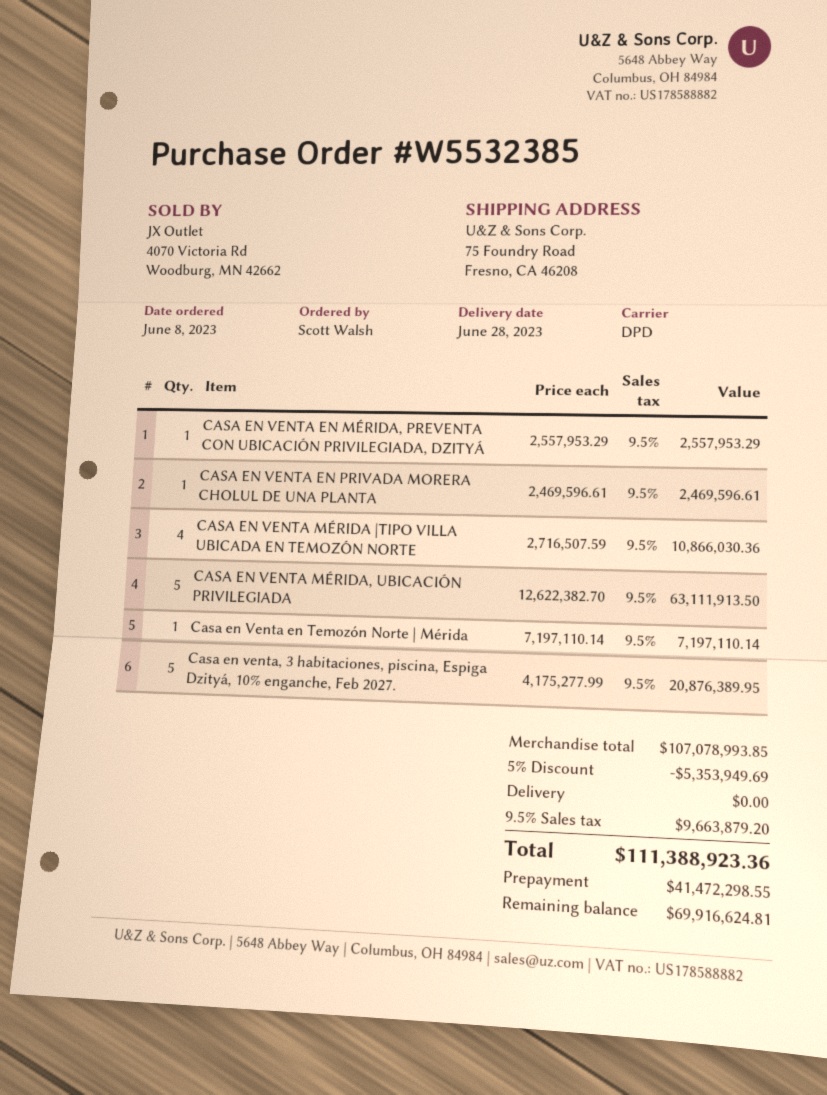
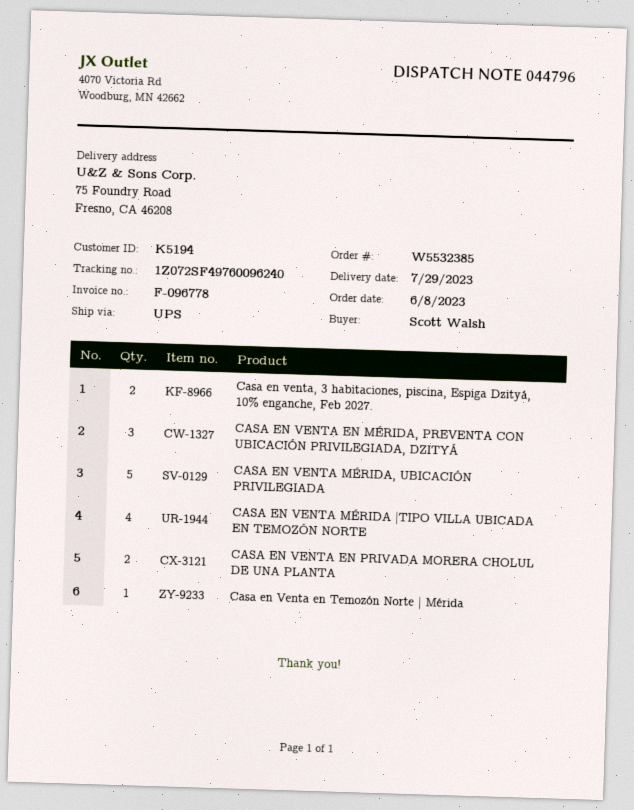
delivery date: 2023-06-28 -> 2023-07-29
shipping method: DPD -> UPS
CASA EN VENTA EN MÉRIDA, PREVENTA CON UBICACIÓN PRIVILEGIADA, DZITYÁ: 1 -> 3
CASA EN VENTA EN PRIVADA MORERA CHOLUL DE UNA PLANTA: 1 -> 2
Casa en venta, 3 habitaciones, piscina, Espiga Dzityá, 10% enganche, Feb 2027.: 5 -> 2

